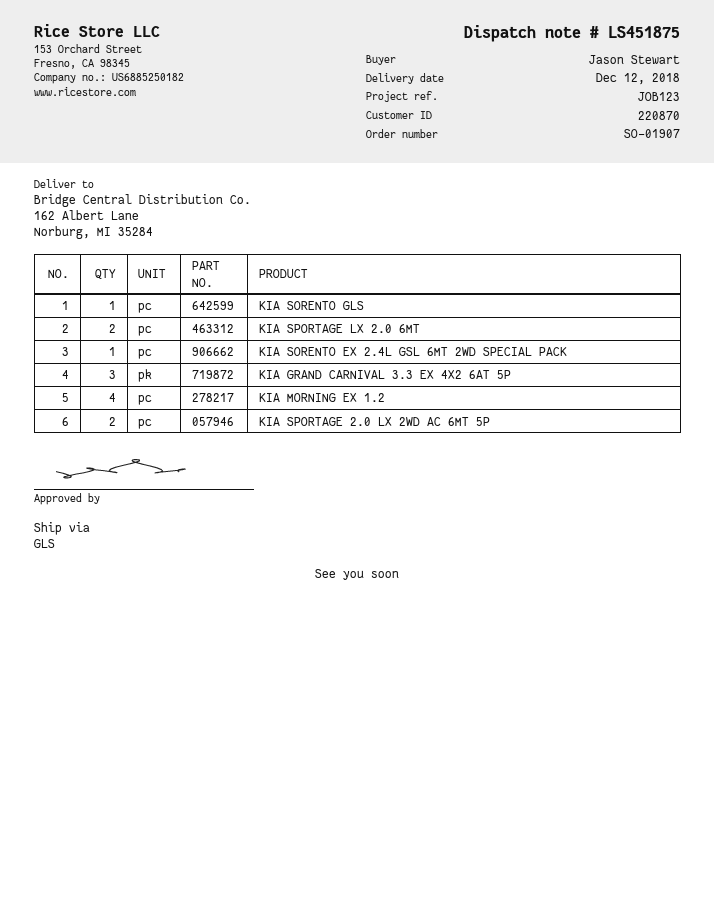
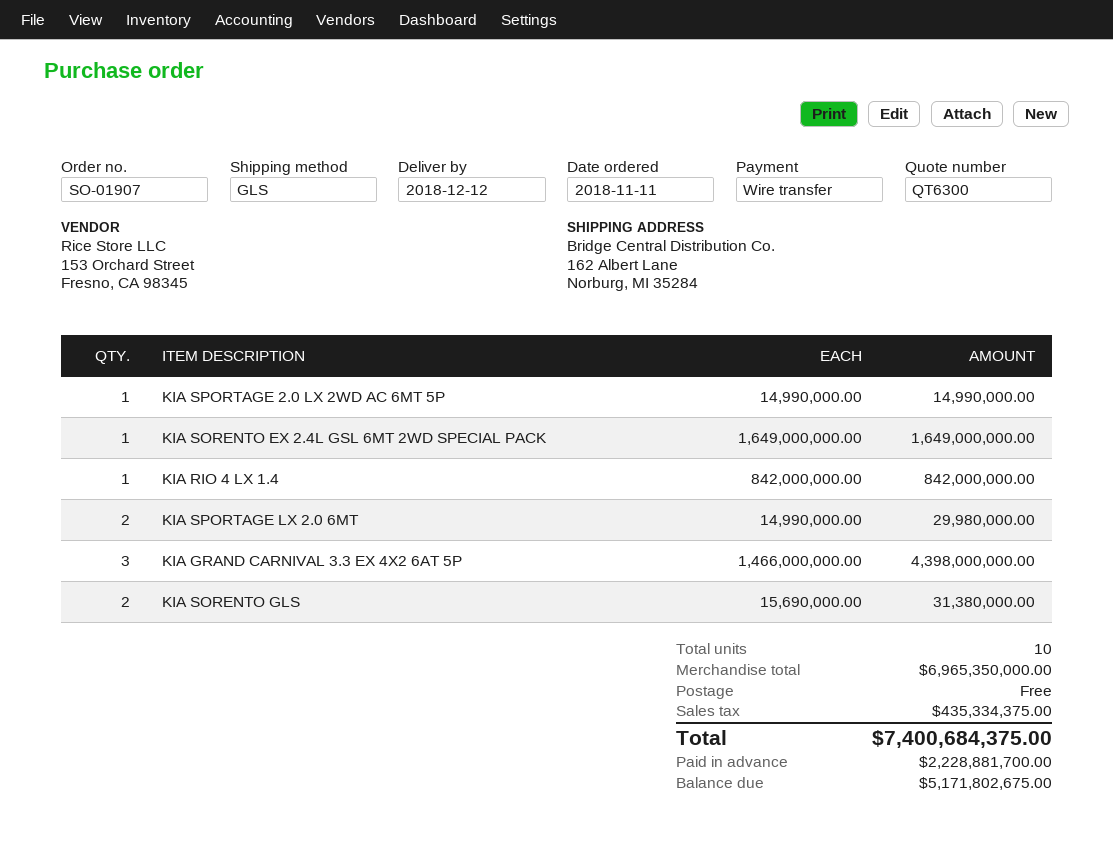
KIA SORENTO GLS: 1 -> 2
KIA MORNING EX 1.2: 4 -> none
KIA SPORTAGE 2.0 LX 2WD AC 6MT 5P: 2 -> 1
KIA RIO 4 LX 1.4: none -> 1

